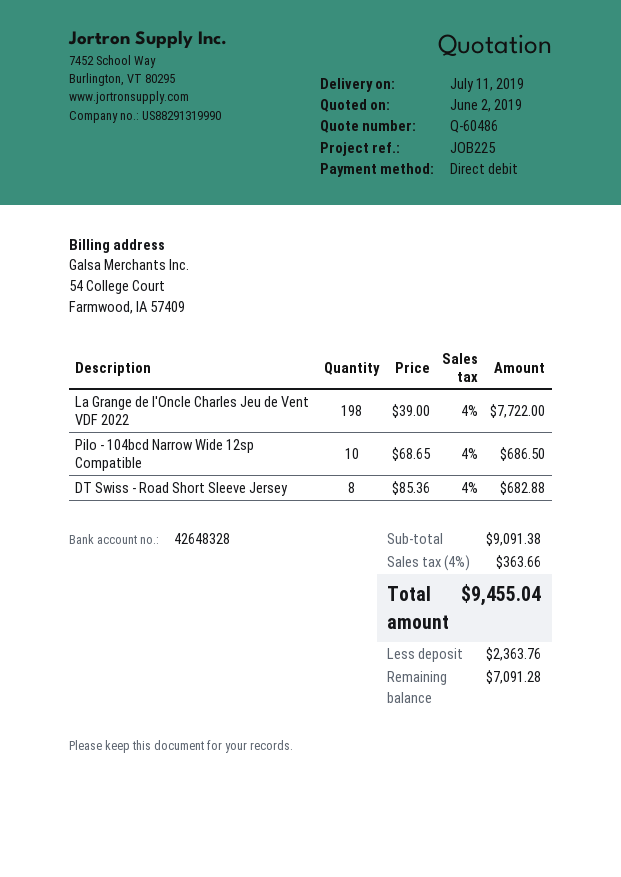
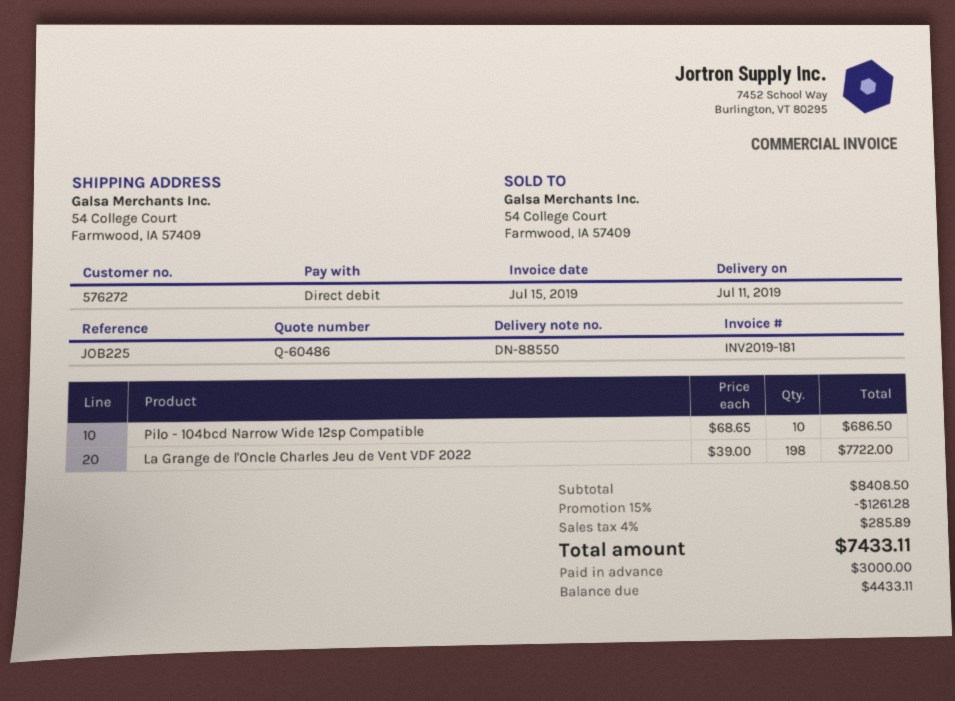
DT Swiss - Road Short Sleeve Jersey: 8 x 85.36 = 682.88 -> none
subtotal: 9091.38 -> 8408.50
discount: none -> 15% = 1261.28
tax: 4% = 363.66 -> 4% = 285.89
total: 9455.04 -> 7433.11
deposit: 2363.76 -> 3000.00
balance: 7091.28 -> 4433.11

